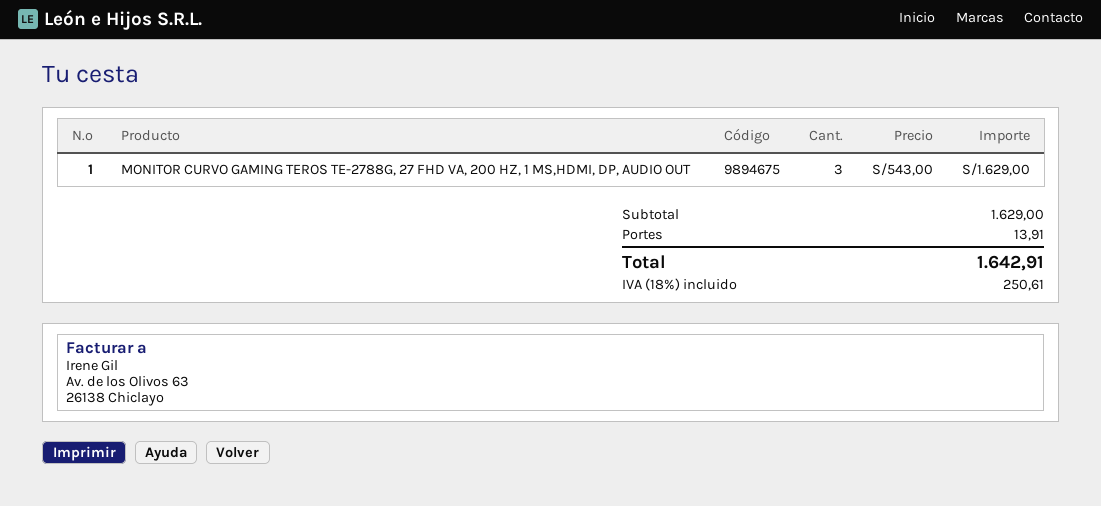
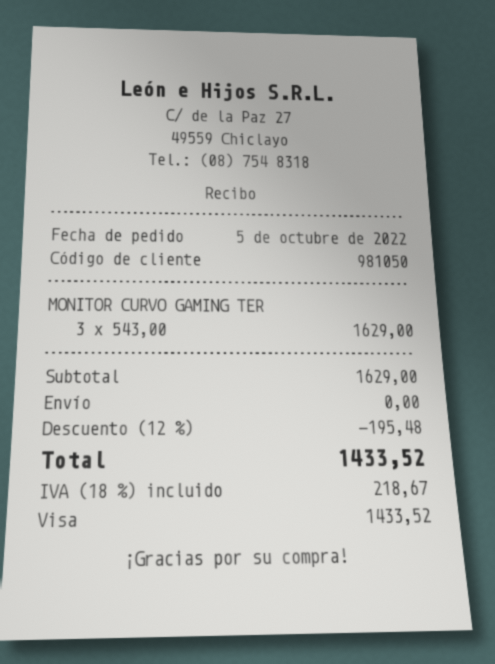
discount: none -> 12% = 195.48
shipping: 13.91 -> 0.00
tax: 18% = 250.61 -> 18% = 218.67
total: 1642.91 -> 1433.52

